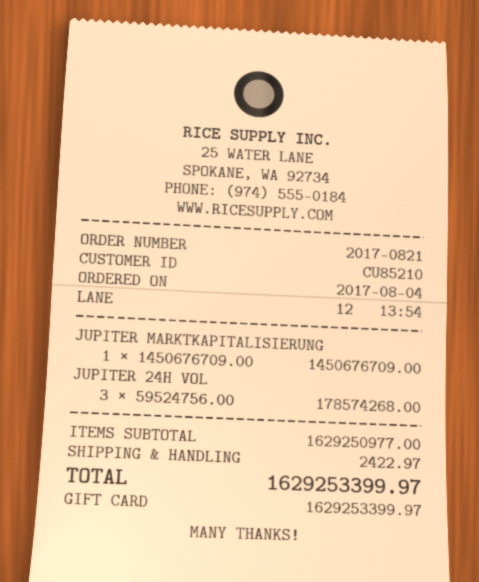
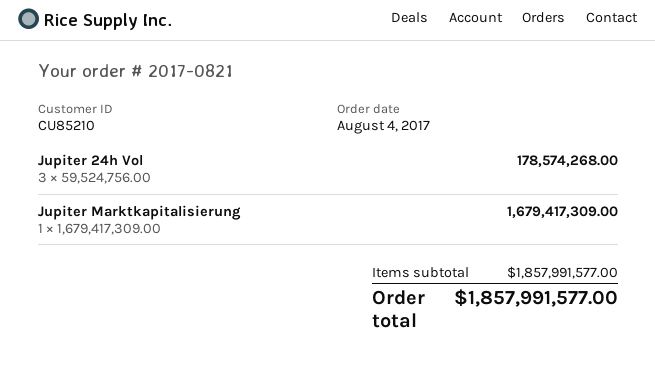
JUPITER MARKTKAPITALISIERUNG: 1 x 1450676709.00 = 1450676709.00 -> 1 x 1679417309.00 = 1679417309.00
subtotal: 1629250977.00 -> 1857991577.00
shipping: 2422.97 -> none
total: 1629253399.97 -> 1857991577.00

